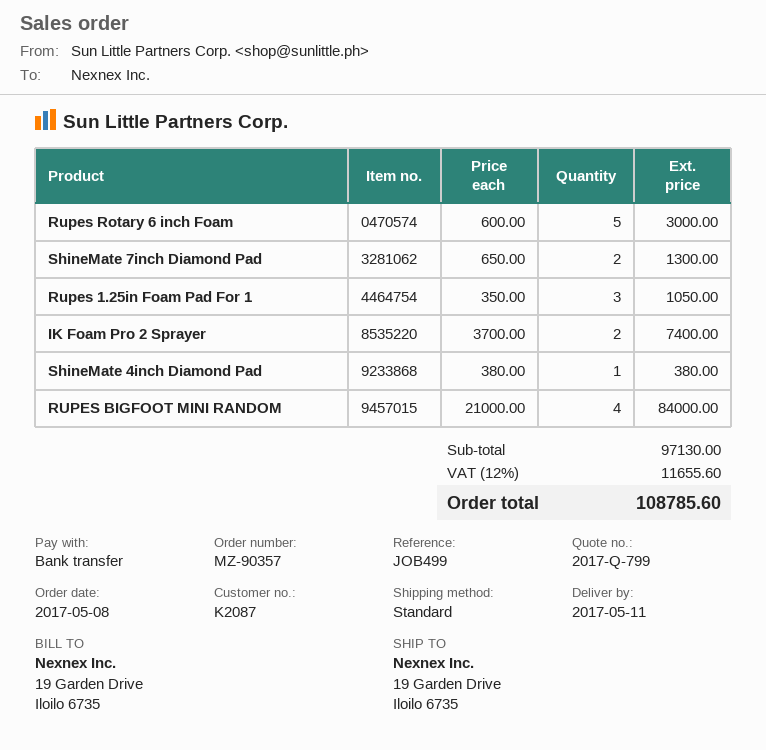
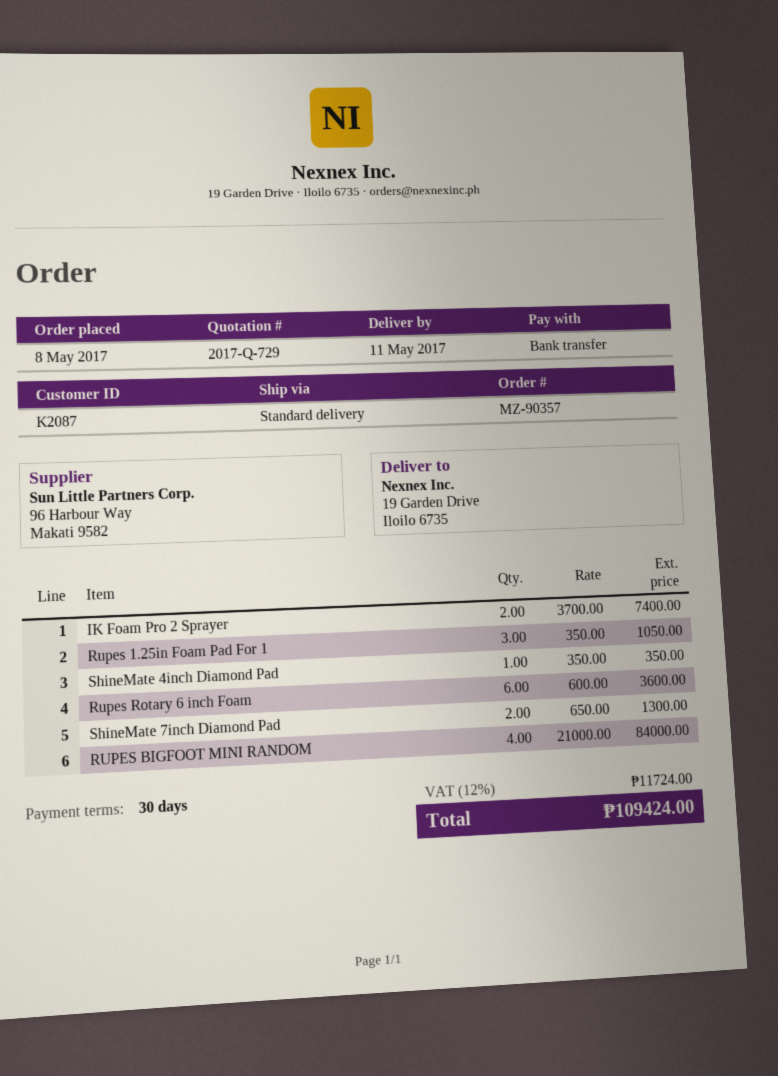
quote number: 2017-Q-799 -> 2017-Q-729
Rupes Rotary 6 inch Foam: 5 x 600.00 = 3000.00 -> 6 x 600.00 = 3600.00
ShineMate 4inch Diamond Pad: 1 x 380.00 = 380.00 -> 1 x 350.00 = 350.00
tax: 12% = 11655.60 -> 12% = 11724.00
total: 108785.60 -> 109424.00

